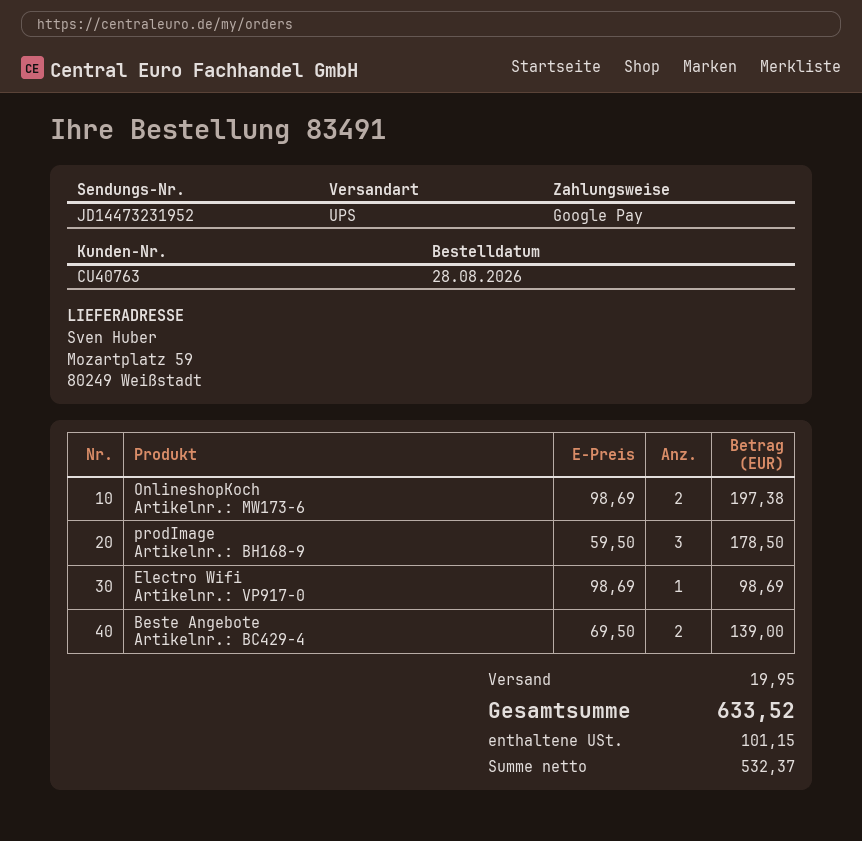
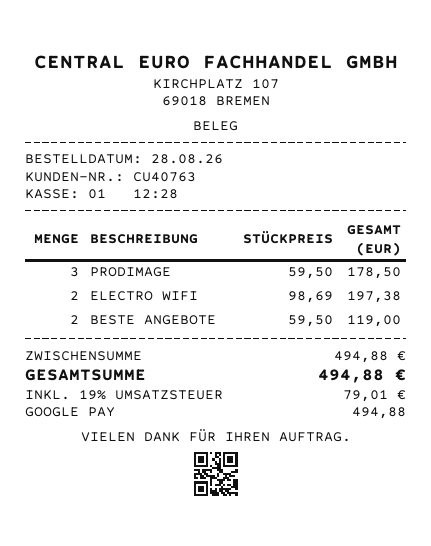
OnlineshopKoch: 2 x 98.69 = 197.38 -> none
Electro Wifi: 1 x 98.69 = 98.69 -> 2 x 98.69 = 197.38
Beste Angebote: 2 x 69.50 = 139.00 -> 2 x 59.50 = 119.00
shipping: 19.95 -> none
tax: 101.15 -> 79.01
total: 633.52 -> 494.88

